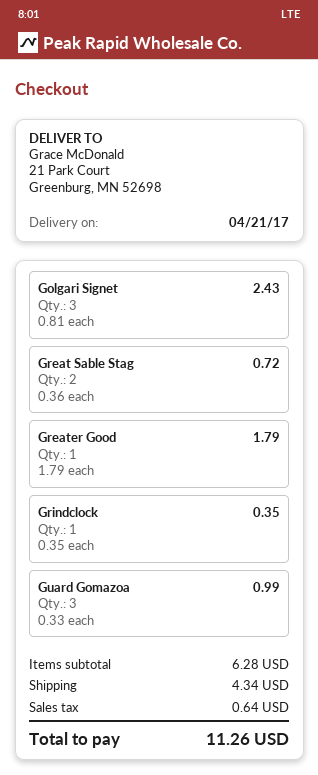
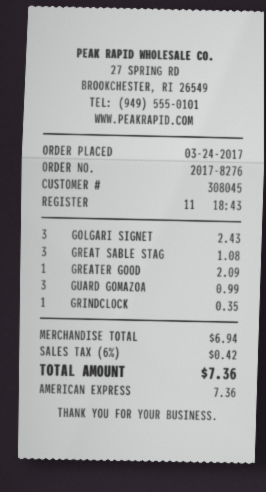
Great Sable Stag: 2 for 0.72 -> 3 for 1.08
Greater Good: 1 for 1.79 -> 1 for 2.09
subtotal: 6.28 -> 6.94
shipping: 4.34 -> none
tax: 0.64 -> 0.42
total: 11.26 -> 7.36

